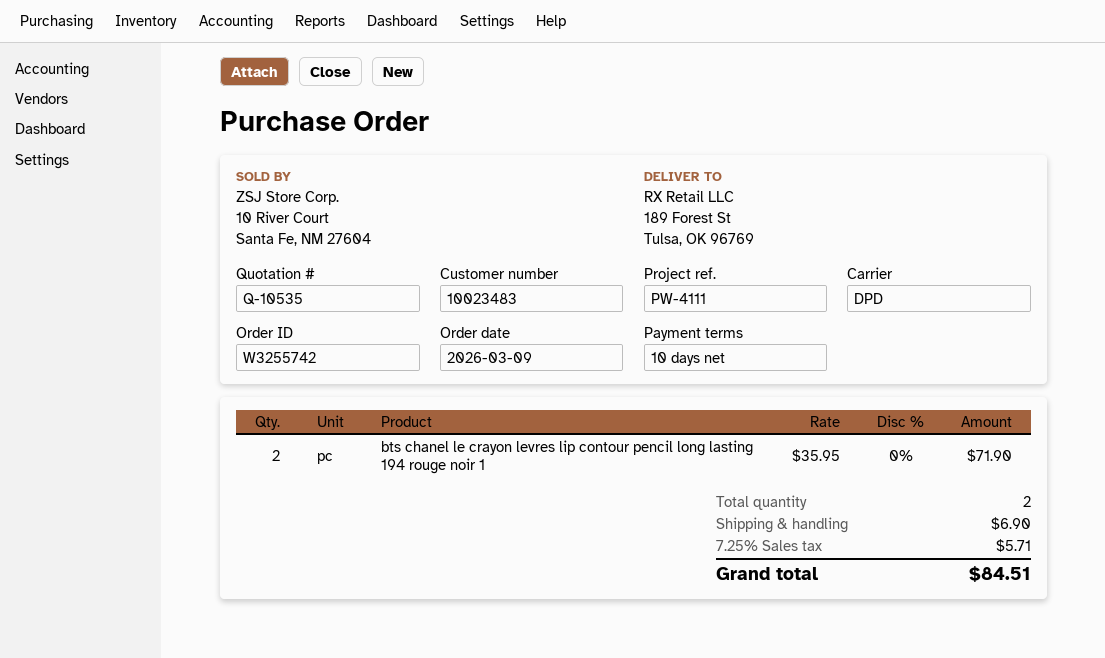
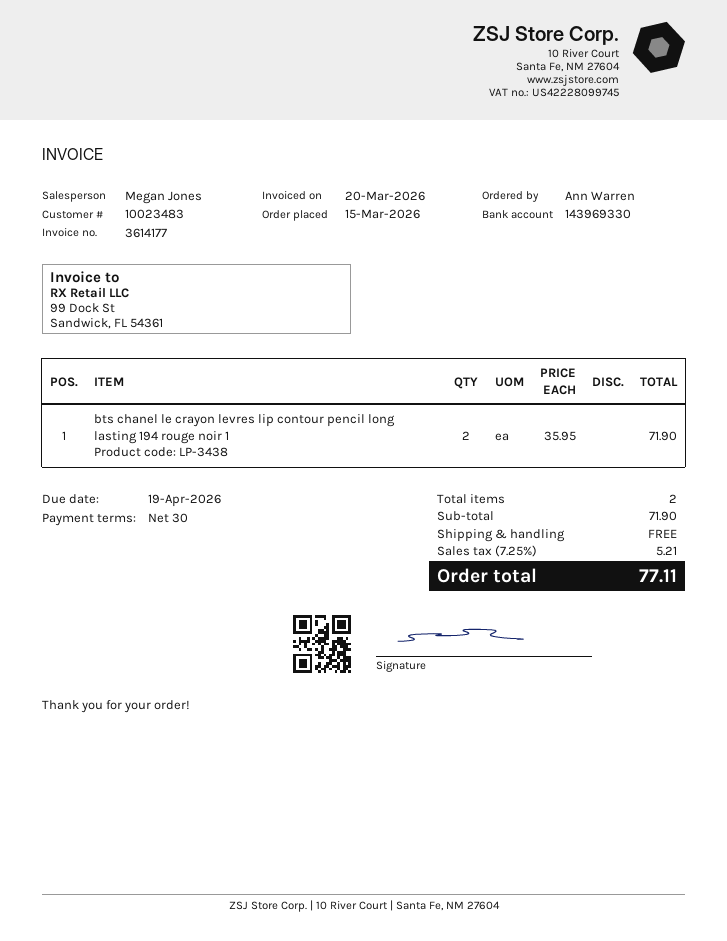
order date: 2026-03-09 -> 2026-03-15
payment terms: 10 days -> 30 days
shipping: 6.90 -> 0.00
tax: 7.25% = 5.71 -> 7.25% = 5.21
total: 84.51 -> 77.11

